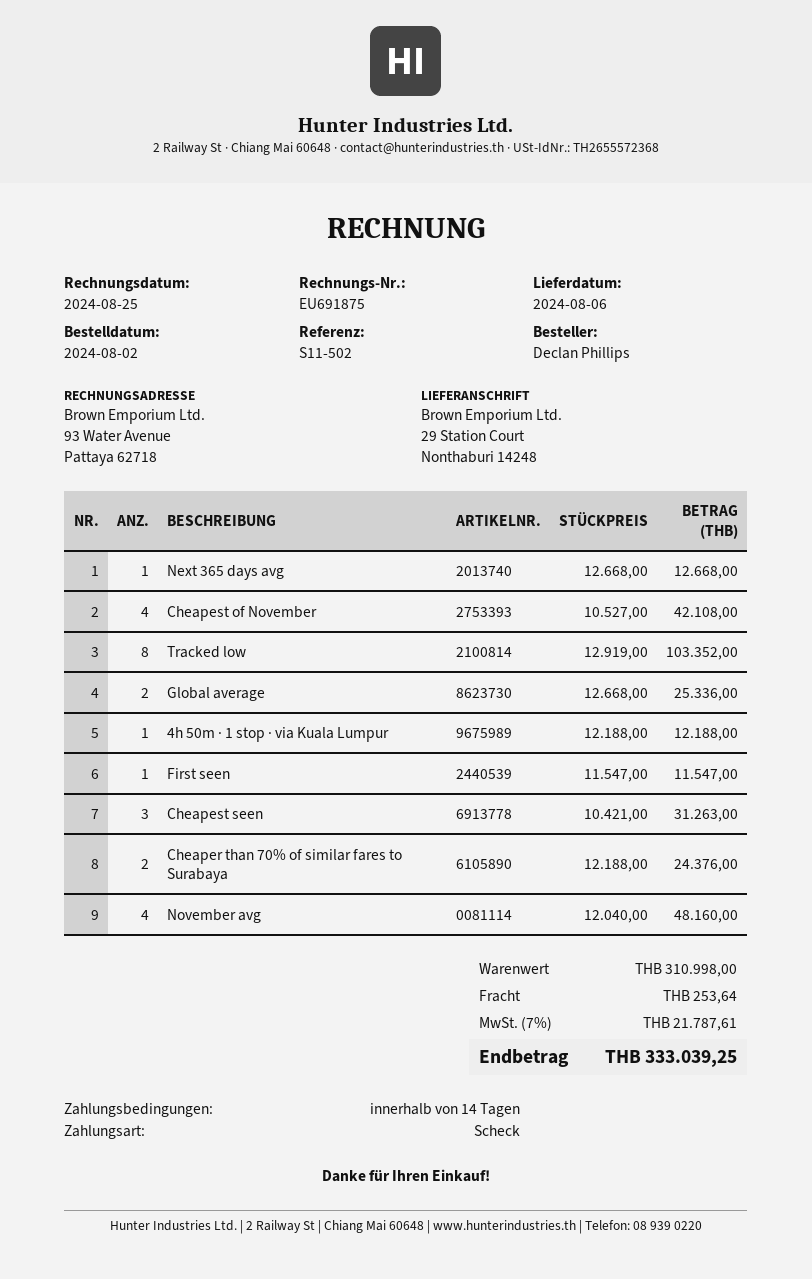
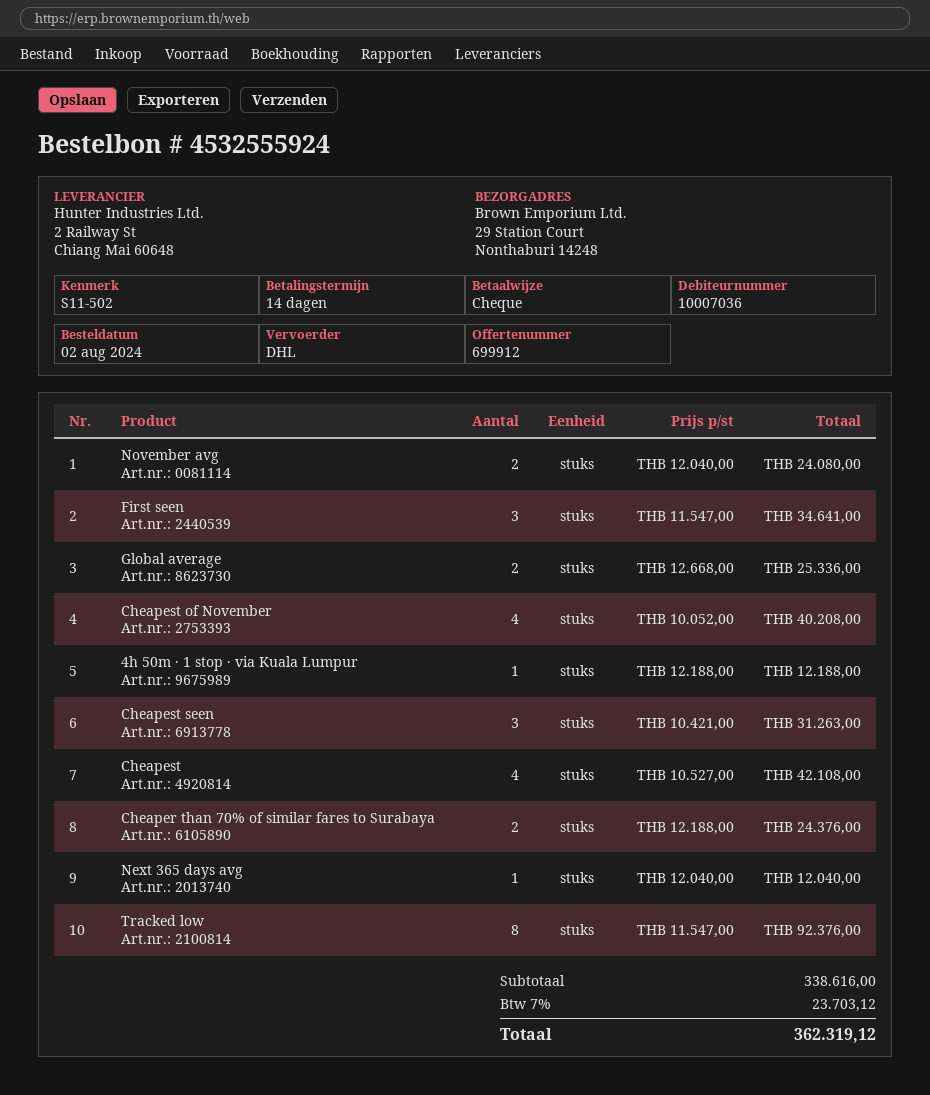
Next 365 days avg: 1 x 12668.00 = 12668.00 -> 1 x 12040.00 = 12040.00
Cheapest of November: 4 x 10527.00 = 42108.00 -> 4 x 10052.00 = 40208.00
Tracked low: 8 x 12919.00 = 103352.00 -> 8 x 11547.00 = 92376.00
First seen: 1 x 11547.00 = 11547.00 -> 3 x 11547.00 = 34641.00
November avg: 4 x 12040.00 = 48160.00 -> 2 x 12040.00 = 24080.00
Cheapest: none -> 4 x 10527.00 = 42108.00
subtotal: 310998.00 -> 338616.00
shipping: 253.64 -> none
tax: 7% = 21787.61 -> 7% = 23703.12
total: 333039.25 -> 362319.12

